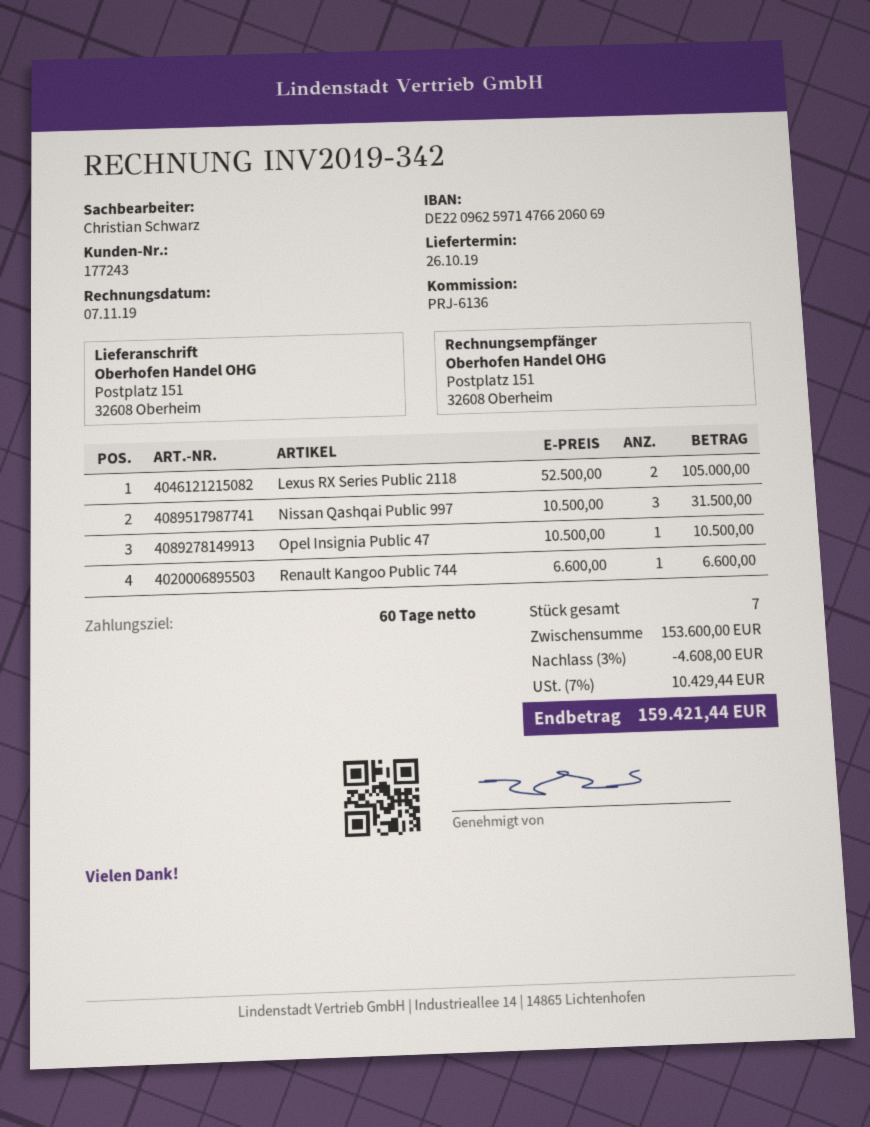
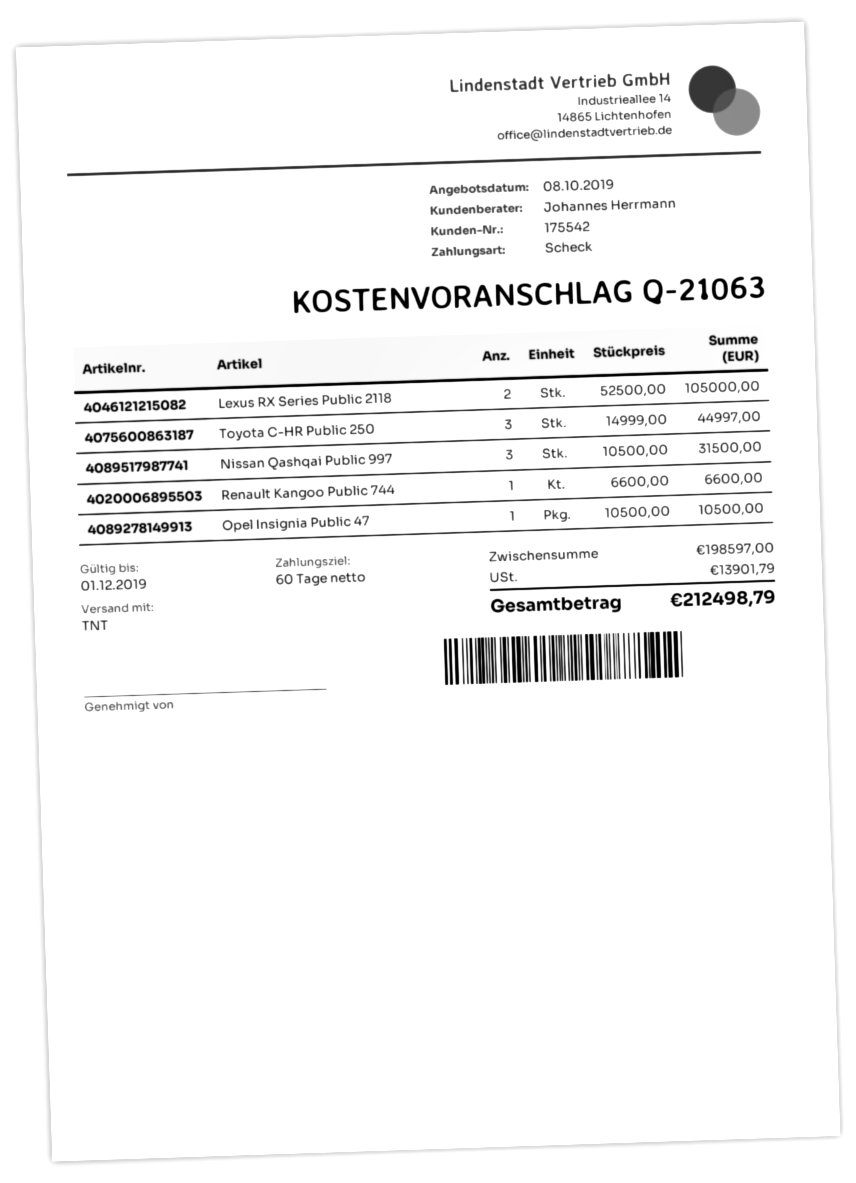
customer number: 177243 -> 175542
sales rep: Christian Schwarz -> Johannes Herrmann
Toyota C-HR Public 250: none -> 3 x 14999.00 = 44997.00
subtotal: 153600.00 -> 198597.00
discount: 3% = 4608.00 -> none
tax: 10429.44 -> 13901.79
total: 159421.44 -> 212498.79

